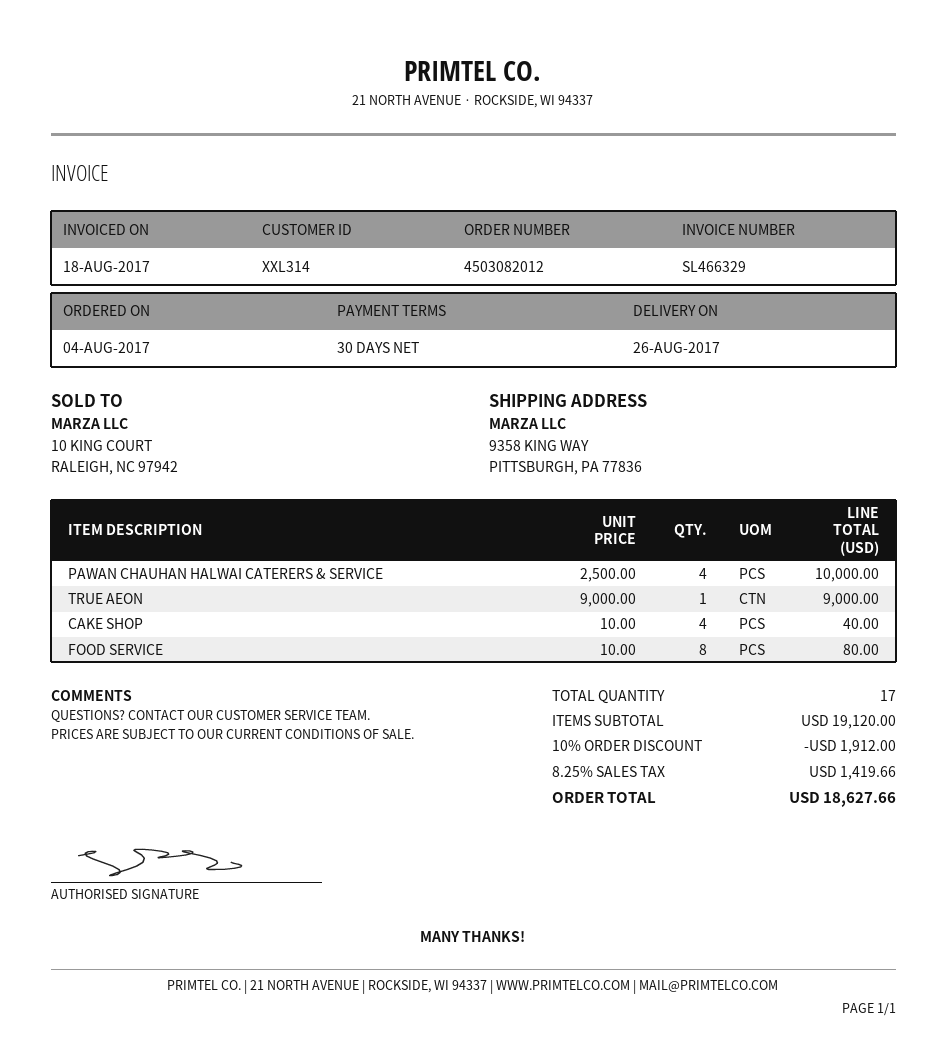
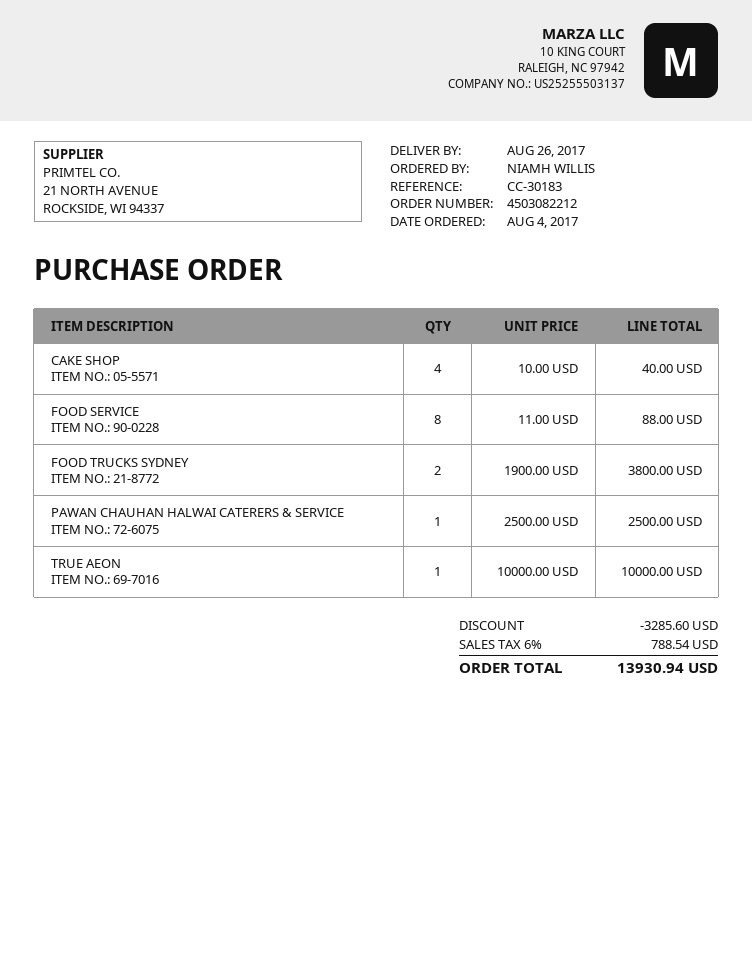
order number: 4503082012 -> 4503082212
PAWAN CHAUHAN HALWAI CATERERS & SERVICE: 4 x 2500.00 = 10000.00 -> 1 x 2500.00 = 2500.00
TRUE AEON: 1 x 9000.00 = 9000.00 -> 1 x 10000.00 = 10000.00
FOOD SERVICE: 8 x 10.00 = 80.00 -> 8 x 11.00 = 88.00
FOOD TRUCKS SYDNEY: none -> 2 x 1900.00 = 3800.00
discount: 1912.00 -> 3285.60
tax: 8.25% = 1419.66 -> 6% = 788.54
total: 18627.66 -> 13930.94

